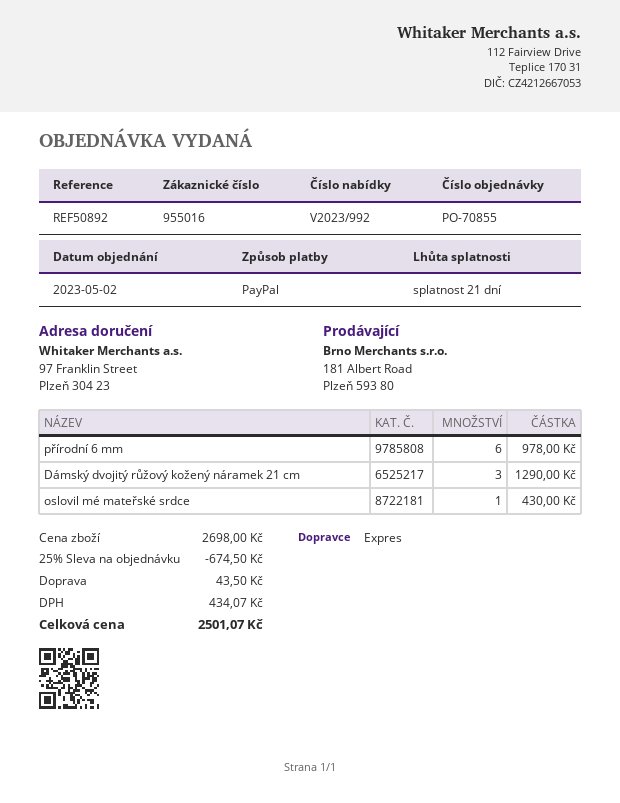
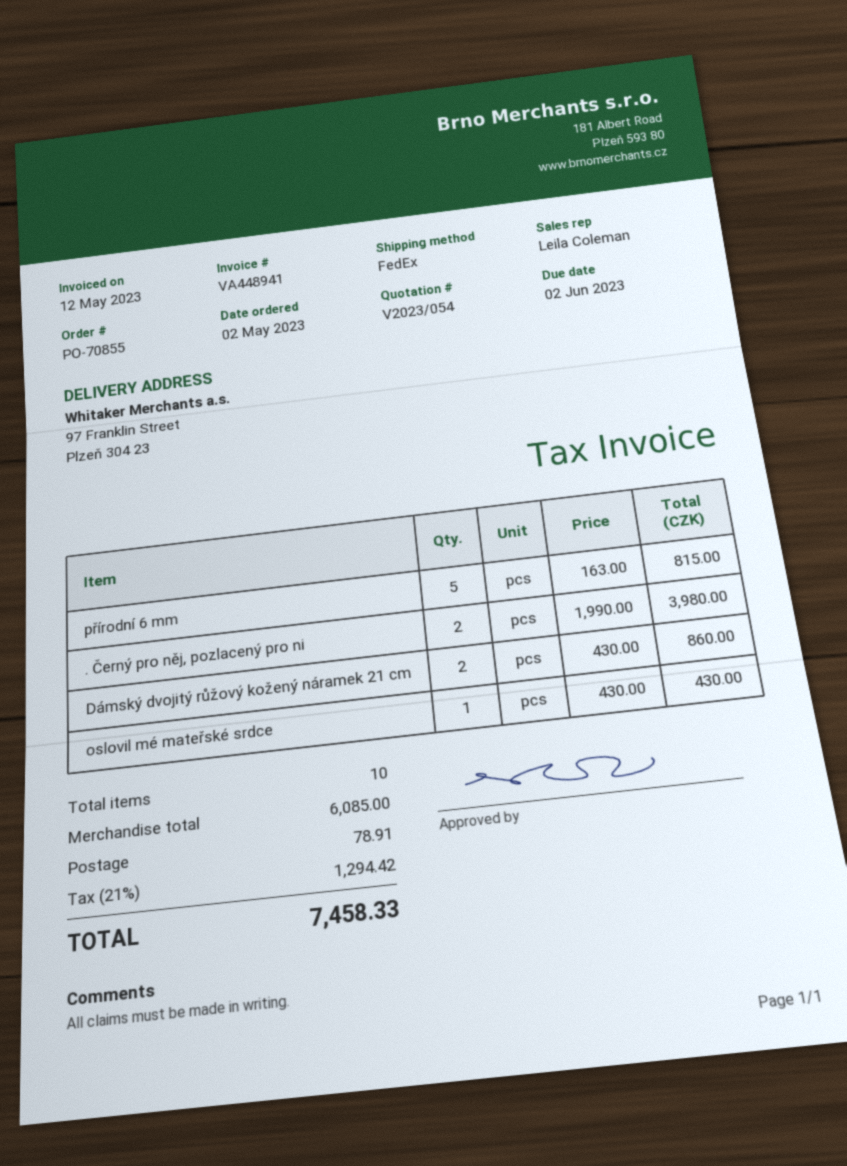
quote number: V2023/992 -> V2023/054
shipping method: express -> FedEx
přírodní 6 mm: 6 for 978.00 -> 5 for 815.00
Dámský dvojitý růžový kožený náramek 21 cm: 3 for 1290.00 -> 2 for 860.00
. Černý pro něj, pozlacený pro ni: none -> 2 for 3980.00
subtotal: 2698.00 -> 6085.00
discount: 25% = 674.50 -> none
shipping: 43.50 -> 78.91
tax: 434.07 -> 1294.42
total: 2501.07 -> 7458.33

